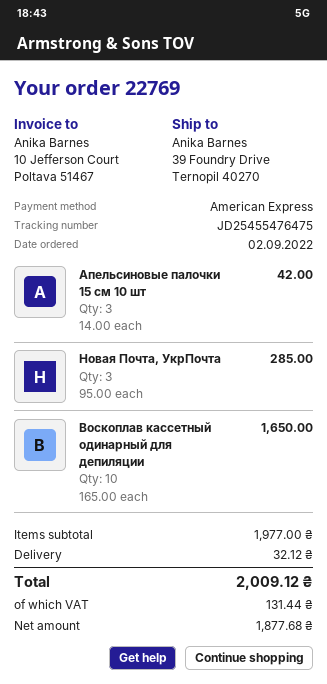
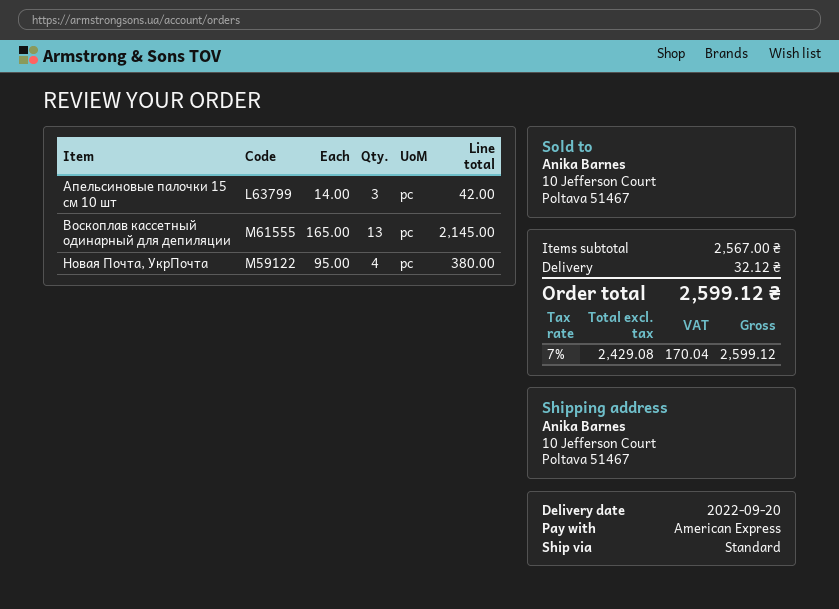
ship to: 39 Foundry Drive, Ternopil 40270 -> 10 Jefferson Court, Poltava 51467
Новая Почта, УкрПочта: 3 x 95.00 = 285.00 -> 4 x 95.00 = 380.00
Воскоплав кассетный одинарный для депиляции: 10 x 165.00 = 1650.00 -> 13 x 165.00 = 2145.00
subtotal: 1977.00 -> 2567.00
net: 1877.68 -> 2429.08
tax: 131.44 -> 170.04
total: 2009.12 -> 2599.12

